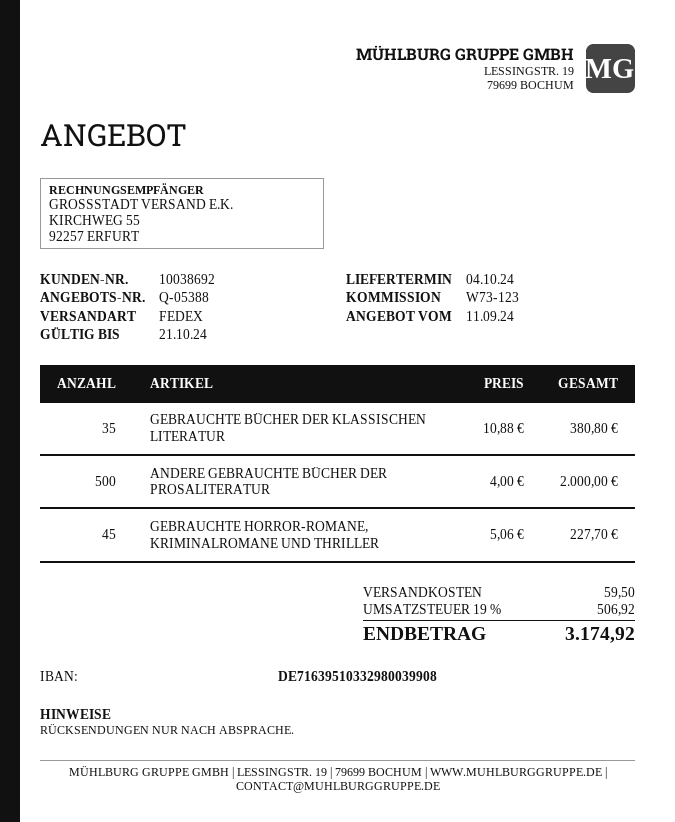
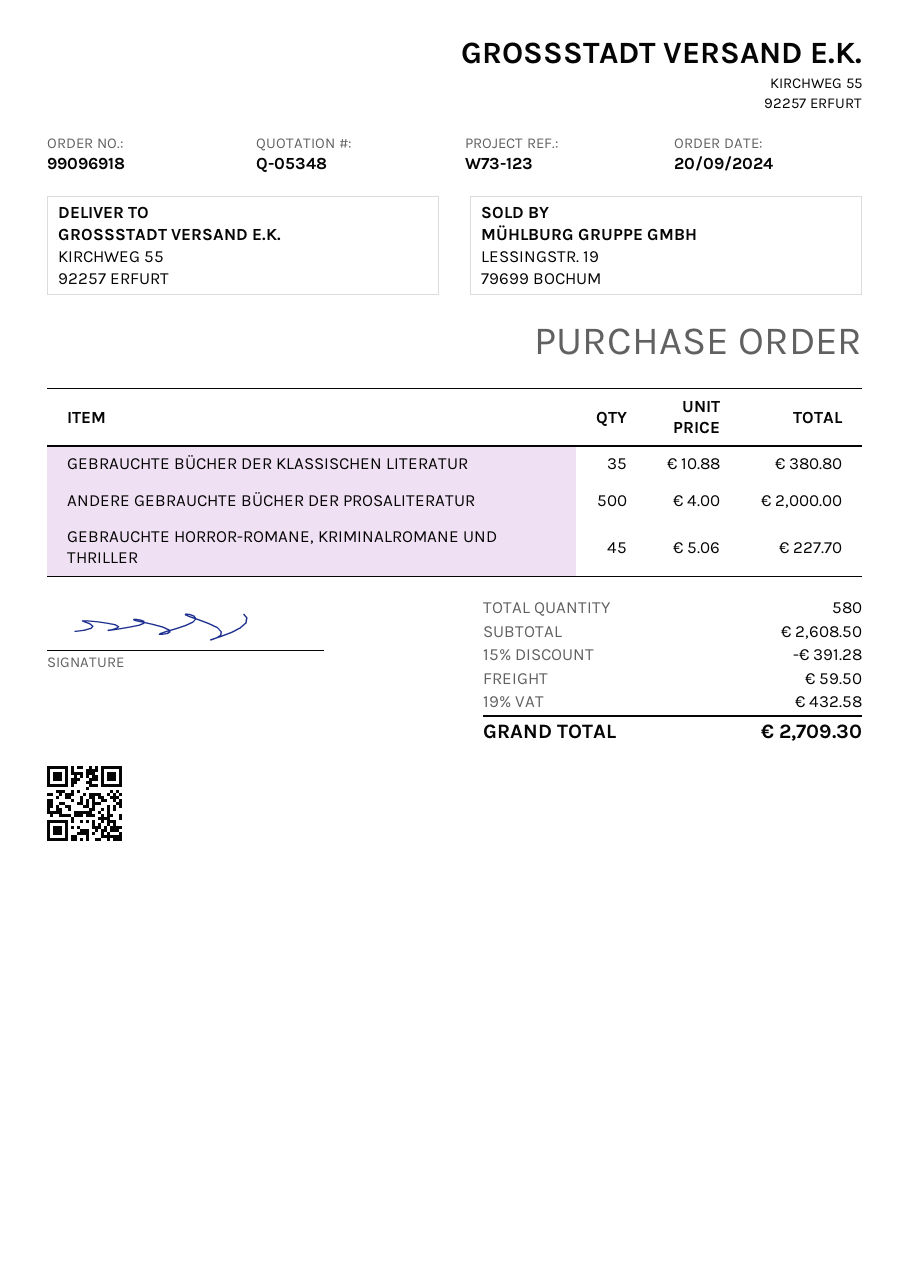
quote number: Q-05388 -> Q-05348
discount: none -> 15% = 391.28
tax: 19% = 506.92 -> 19% = 432.58
total: 3174.92 -> 2709.30

